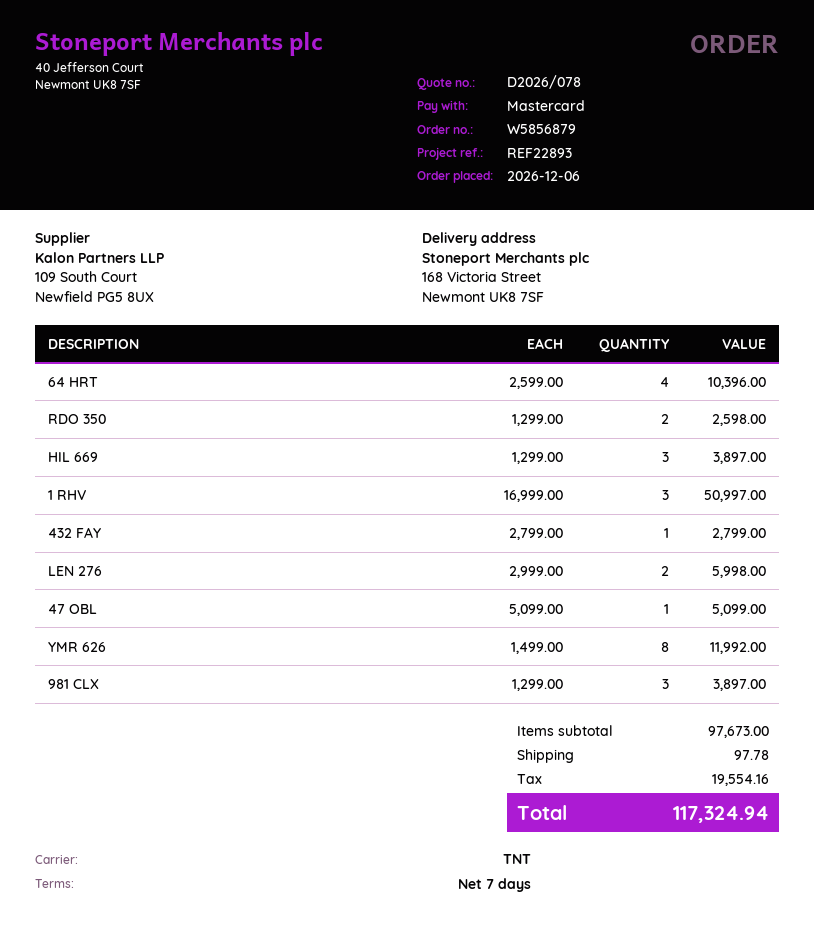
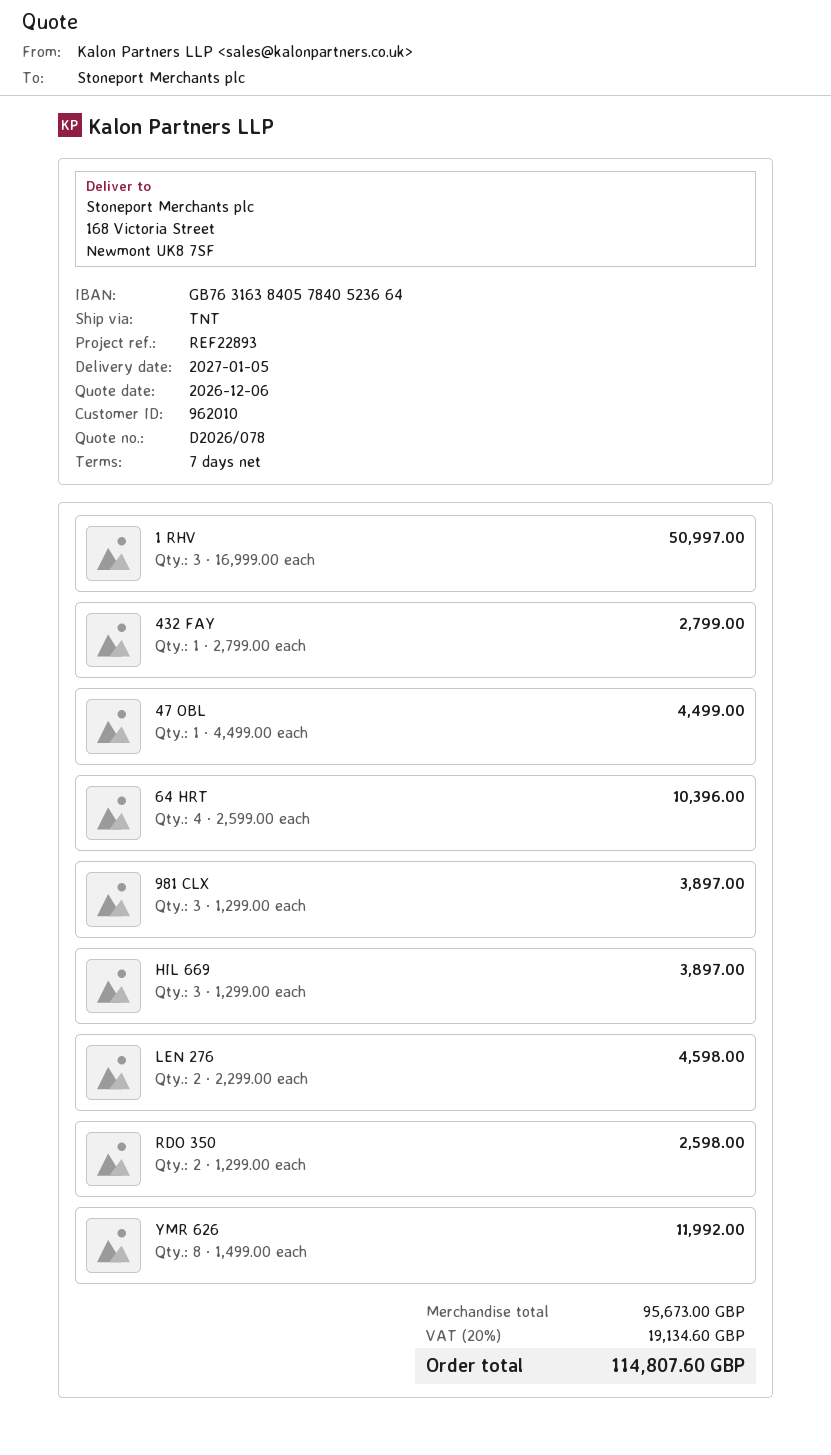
LEN 276: 2 x 2999.00 = 5998.00 -> 2 x 2299.00 = 4598.00
47 OBL: 1 x 5099.00 = 5099.00 -> 1 x 4499.00 = 4499.00
subtotal: 97673.00 -> 95673.00
shipping: 97.78 -> none
tax: 19554.16 -> 19134.60
total: 117324.94 -> 114807.60

